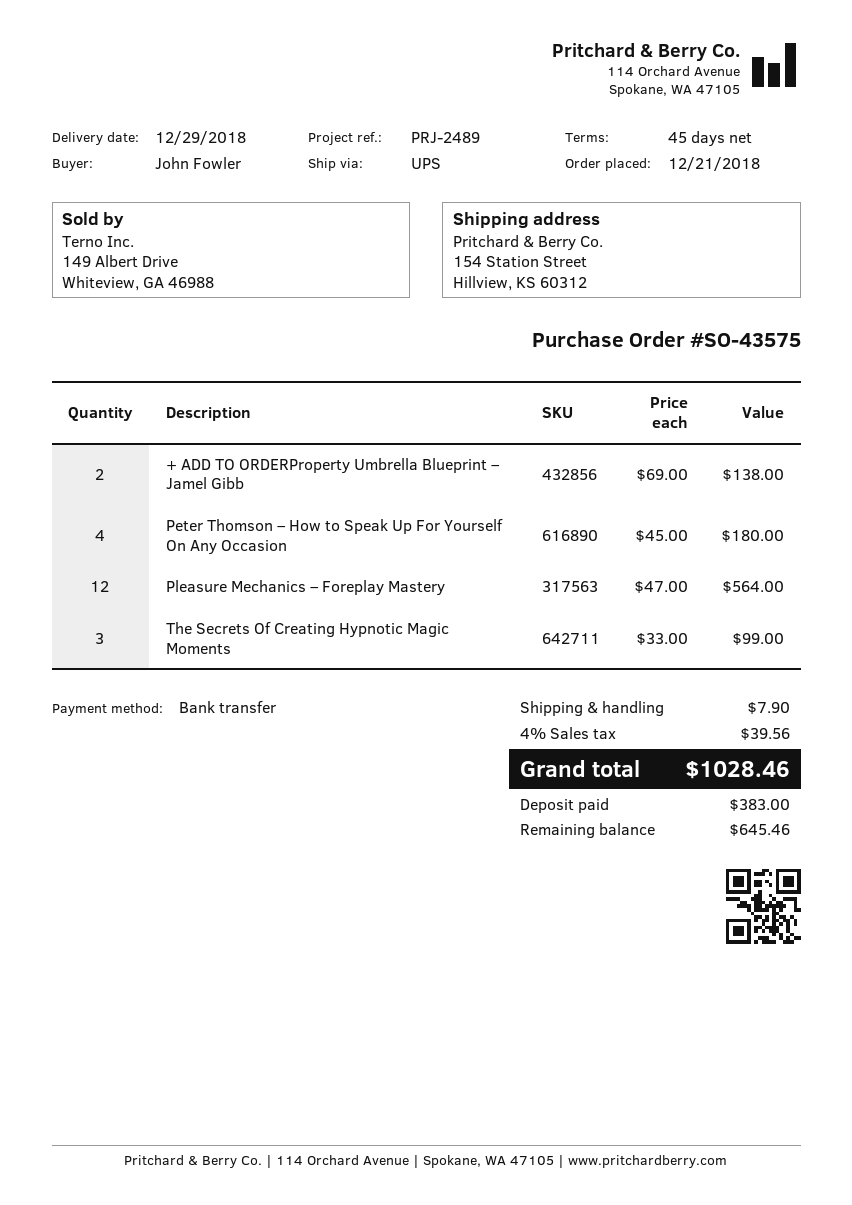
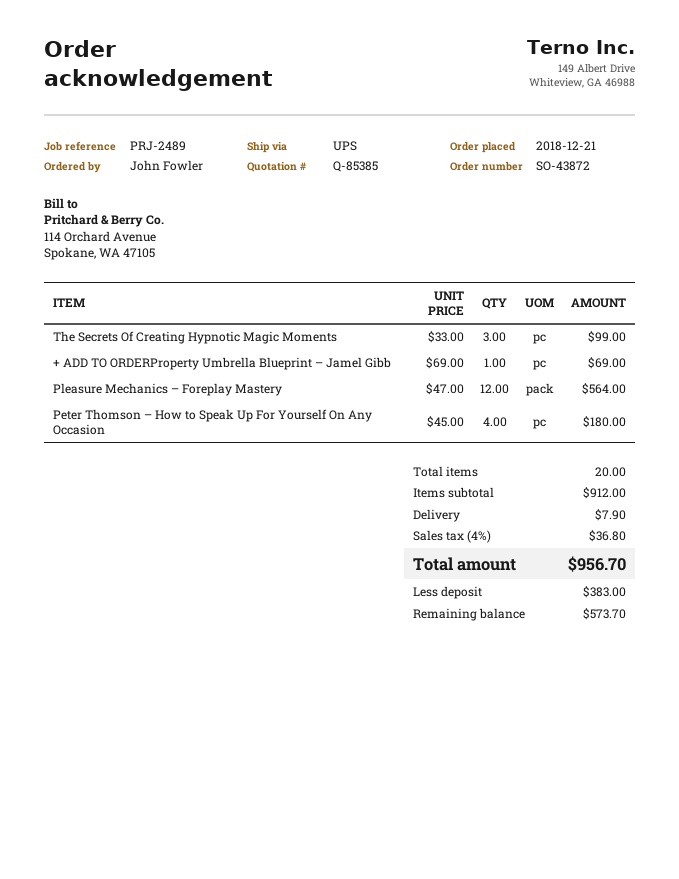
order number: SO-43575 -> SO-43872
+ ADD TO ORDERProperty Umbrella Blueprint – Jamel Gibb: 2 x 69.00 = 138.00 -> 1 x 69.00 = 69.00
tax: 4% = 39.56 -> 4% = 36.80
total: 1028.46 -> 956.70
balance: 645.46 -> 573.70

